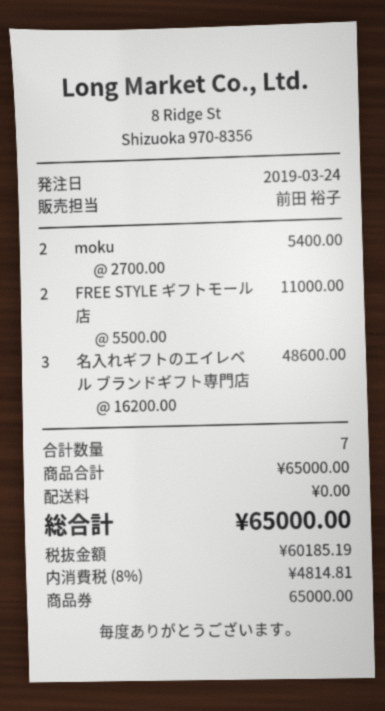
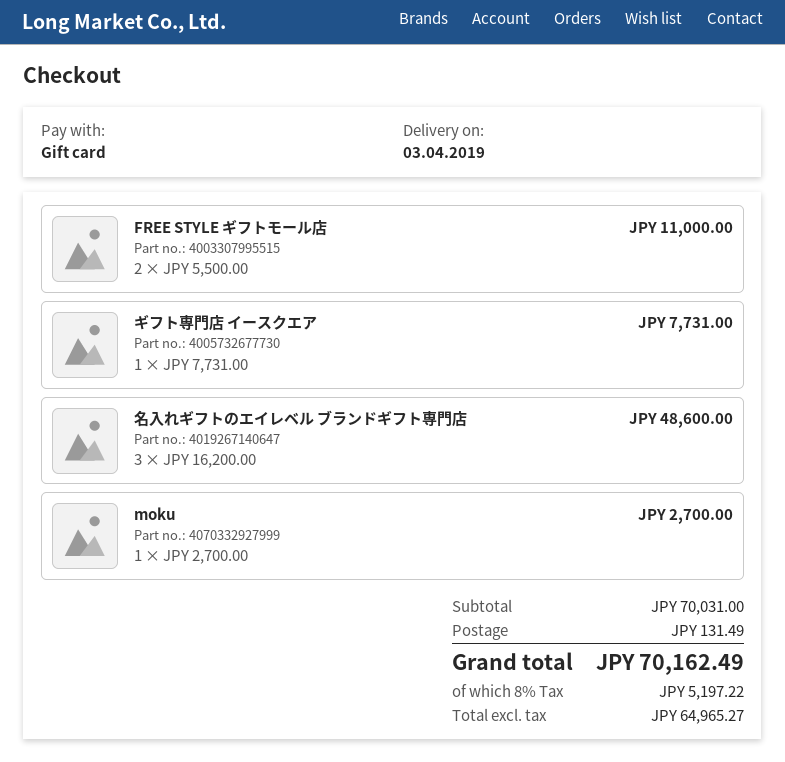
moku: 2 x 2700.00 = 5400.00 -> 1 x 2700.00 = 2700.00
ギフト専門店 イースクエア: none -> 1 x 7731.00 = 7731.00
subtotal: 65000.00 -> 70031.00
shipping: 0.00 -> 131.49
net: 60185.19 -> 64965.27
tax: 8% = 4814.81 -> 8% = 5197.22
total: 65000.00 -> 70162.49

